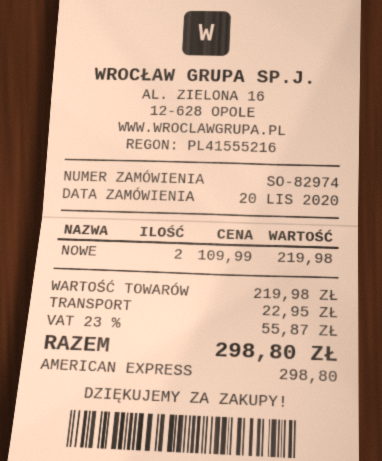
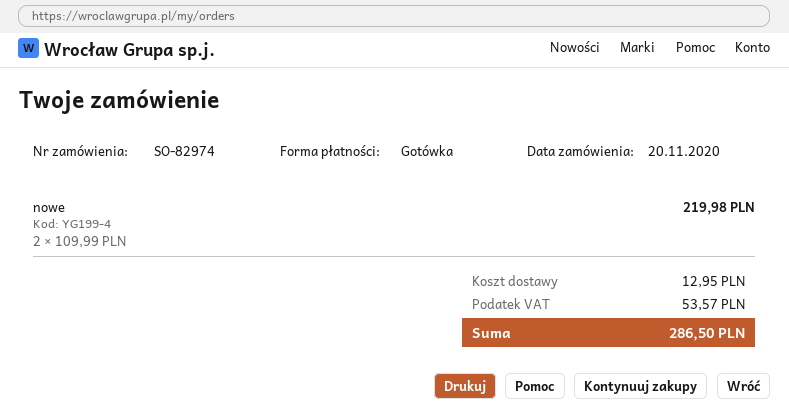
payment method: American Express -> cash
shipping: 22.95 -> 12.95
tax: 55.87 -> 53.57
total: 298.80 -> 286.50

